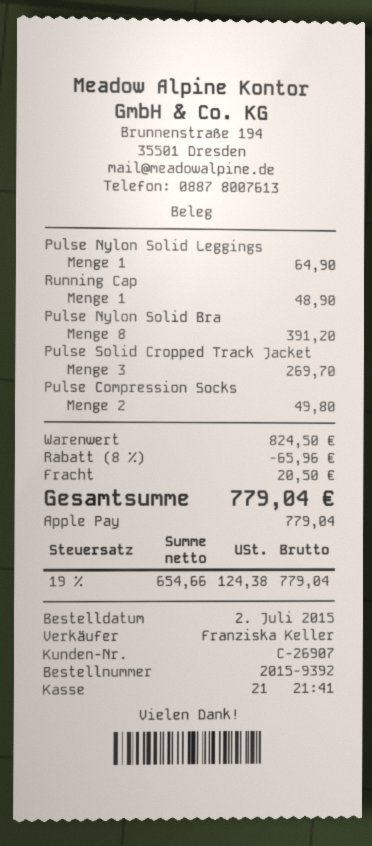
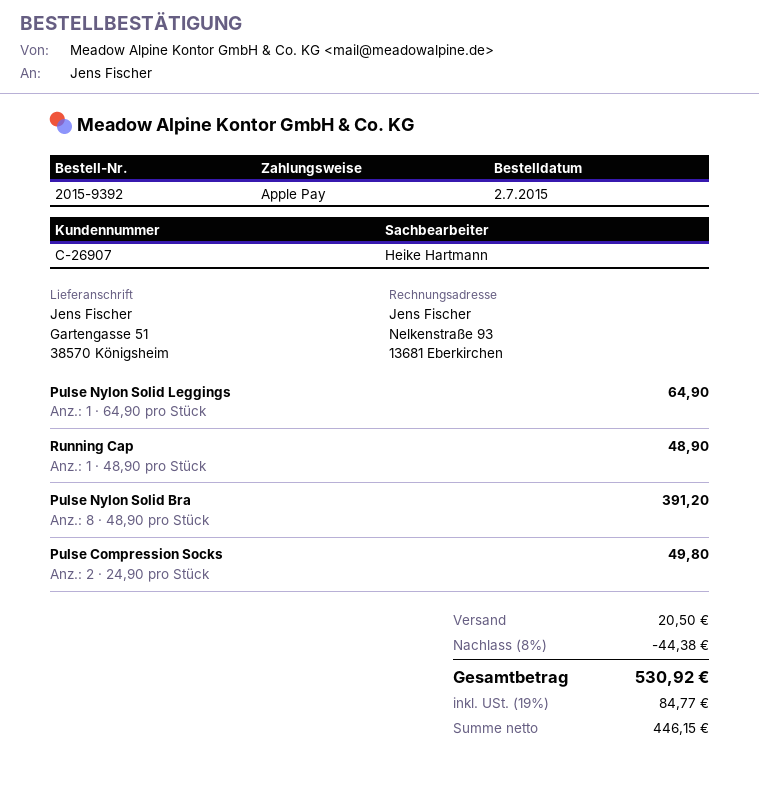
sales rep: Franziska Keller -> Heike Hartmann
Pulse Solid Cropped Track Jacket: 3 for 269.70 -> none
discount: 8% = 65.96 -> 8% = 44.38
net: 654.66 -> 446.15
tax: 19% = 124.38 -> 19% = 84.77
total: 779.04 -> 530.92

